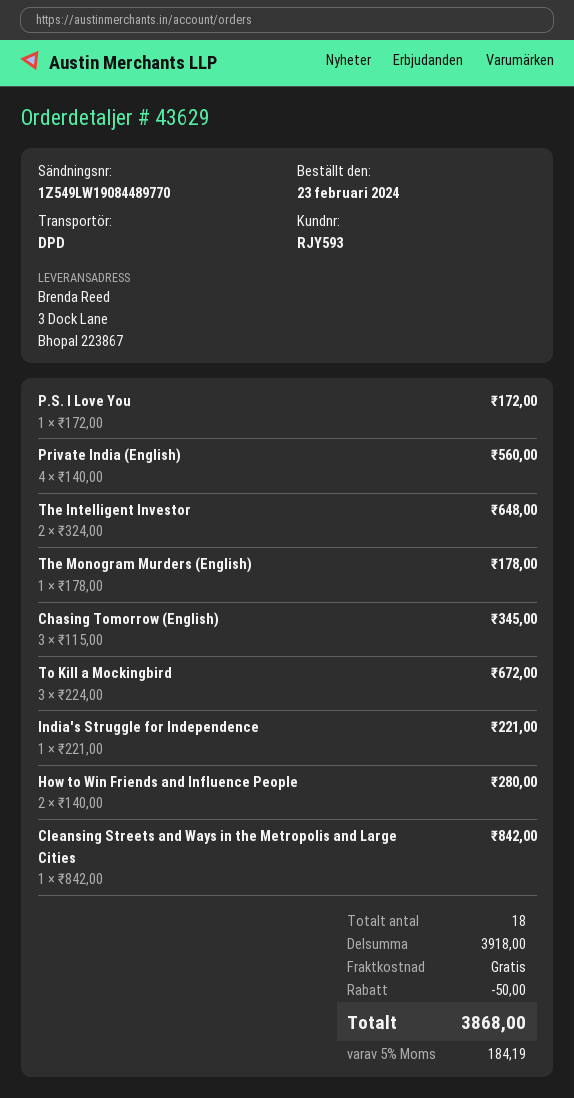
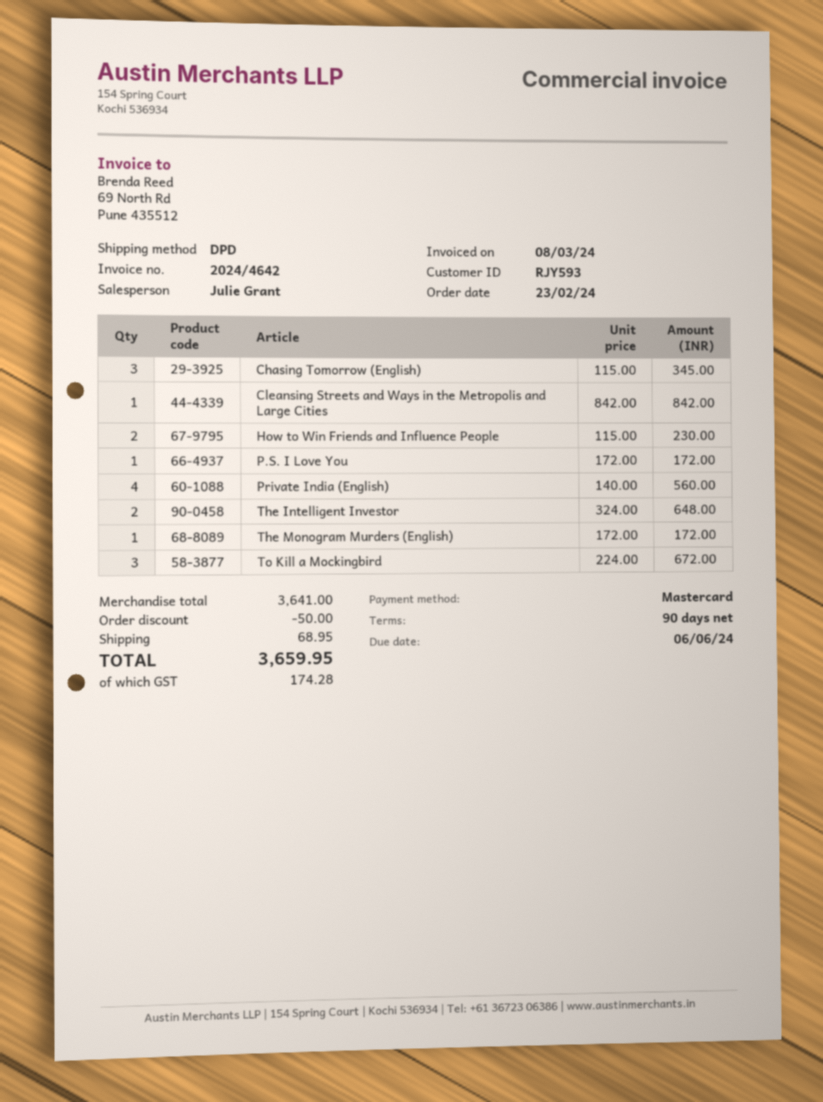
The Monogram Murders (English): 1 x 178.00 = 178.00 -> 1 x 172.00 = 172.00
India's Struggle for Independence: 1 x 221.00 = 221.00 -> none
How to Win Friends and Influence People: 2 x 140.00 = 280.00 -> 2 x 115.00 = 230.00
subtotal: 3918.00 -> 3641.00
shipping: 0.00 -> 68.95
tax: 184.19 -> 174.28
total: 3868.00 -> 3659.95

